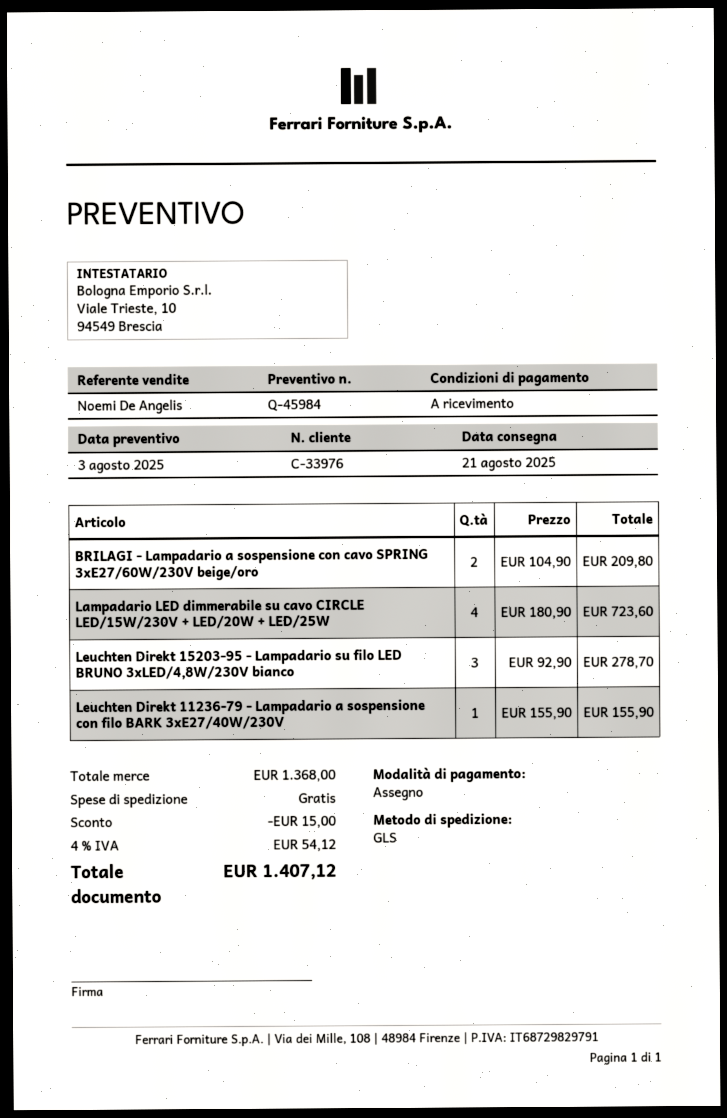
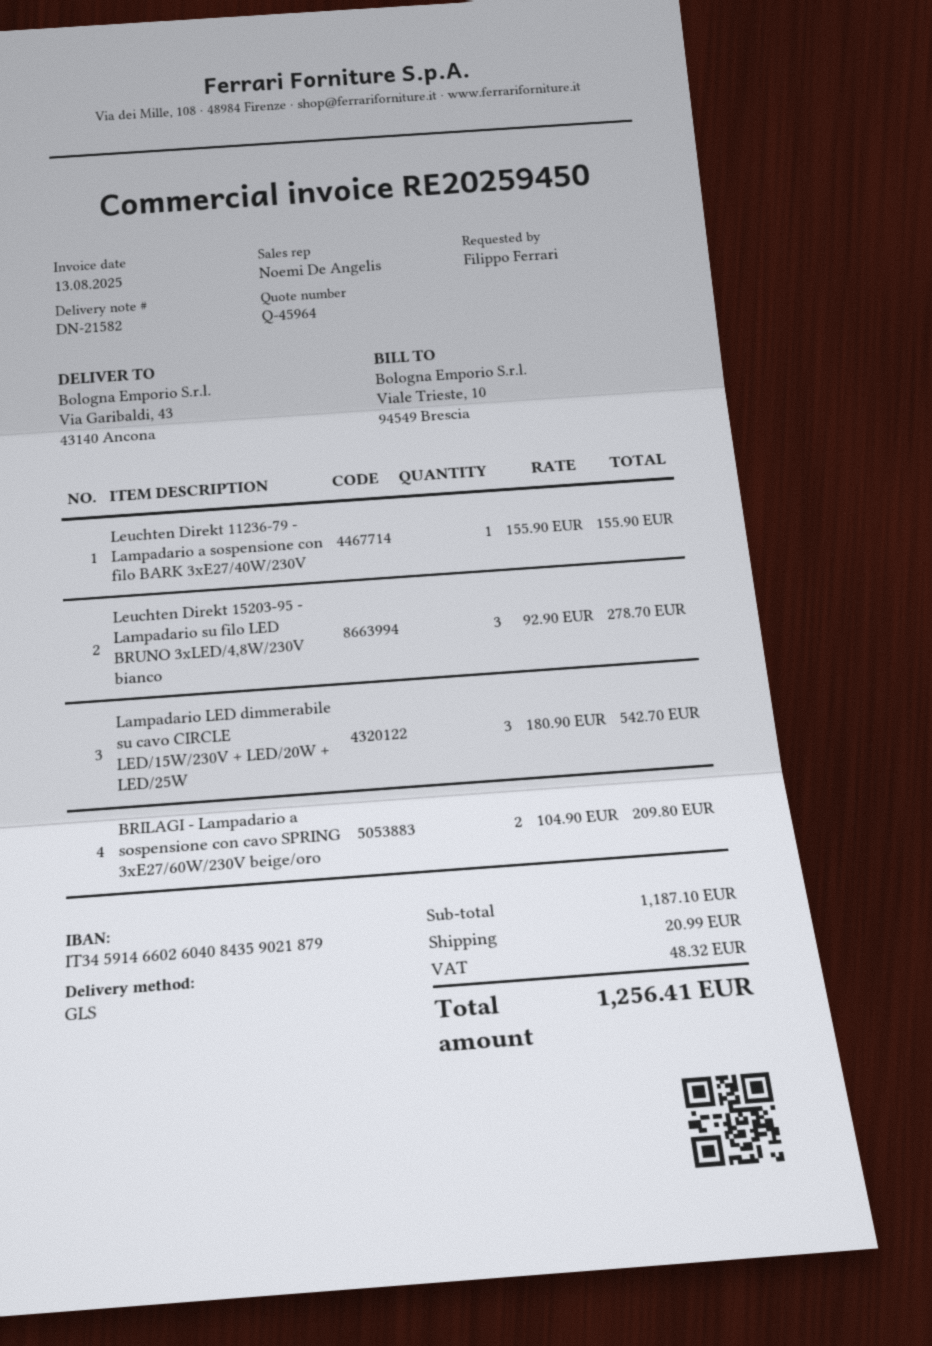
quote number: Q-45984 -> Q-45964
Lampadario LED dimmerabile su cavo CIRCLE LED/15W/230V + LED/20W + LED/25W: 4 x 180.90 = 723.60 -> 3 x 180.90 = 542.70
subtotal: 1368.00 -> 1187.10
discount: 15.00 -> none
shipping: 0.00 -> 20.99
tax: 54.12 -> 48.32
total: 1407.12 -> 1256.41

